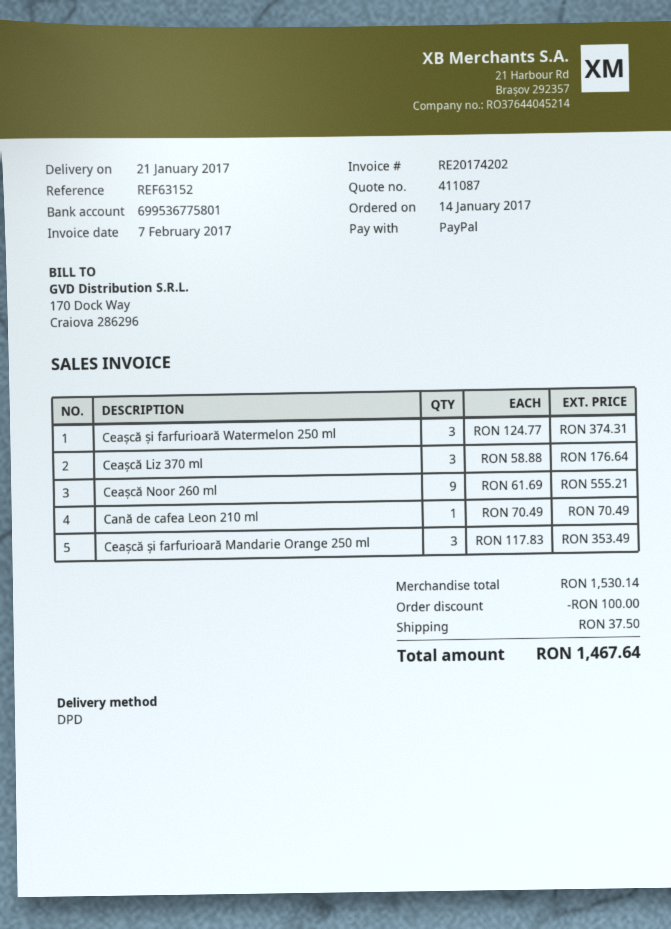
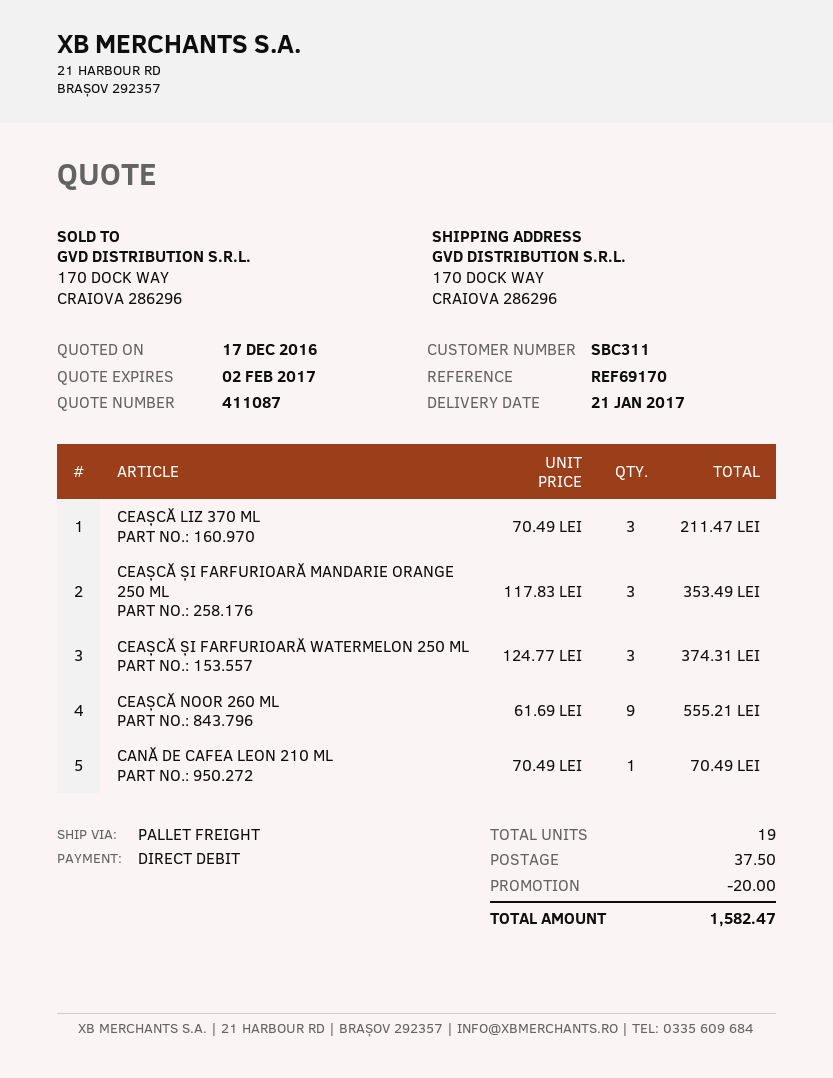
reference: REF63152 -> REF69170
payment method: PayPal -> direct debit
shipping method: DPD -> pallet freight
Ceașcă Liz 370 ml: 3 x 58.88 = 176.64 -> 3 x 70.49 = 211.47
discount: 100.00 -> 20.00
total: 1467.64 -> 1582.47

